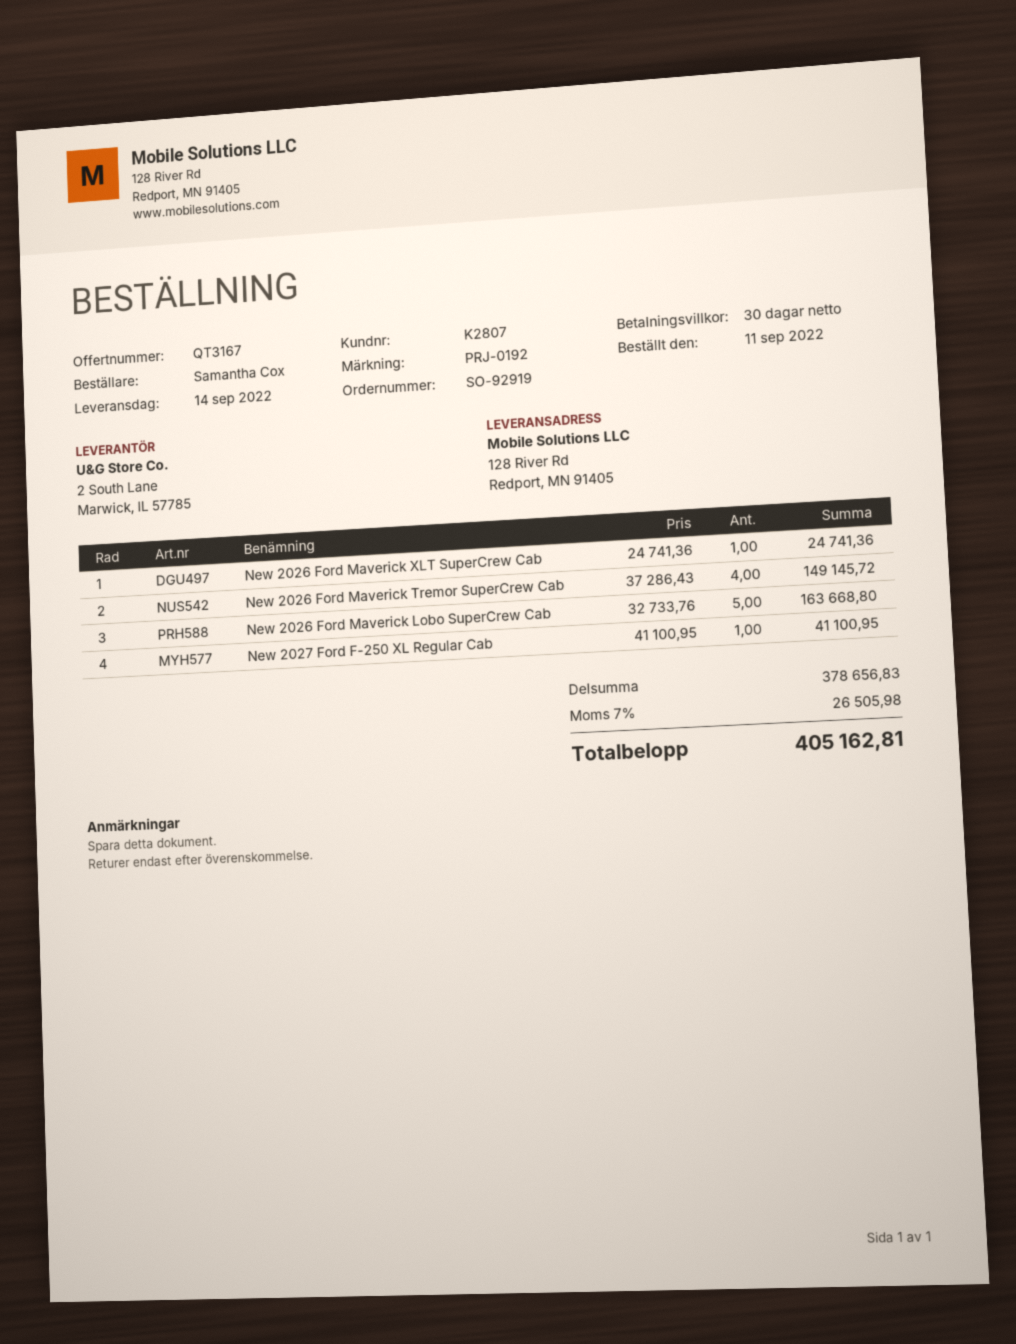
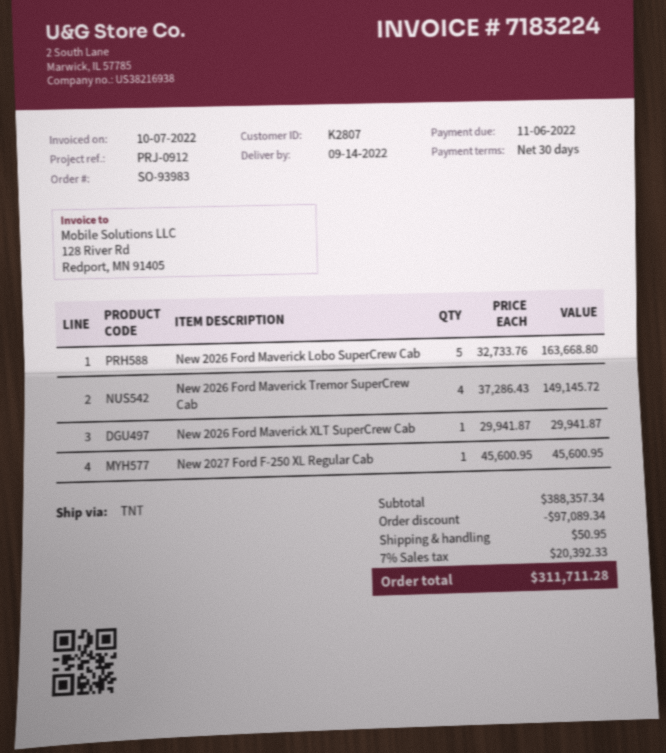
order number: SO-92919 -> SO-93983
reference: PRJ-0192 -> PRJ-0912
New 2026 Ford Maverick XLT SuperCrew Cab: 1 x 24741.36 = 24741.36 -> 1 x 29941.87 = 29941.87
New 2027 Ford F-250 XL Regular Cab: 1 x 41100.95 = 41100.95 -> 1 x 45600.95 = 45600.95
subtotal: 378656.83 -> 388357.34
discount: none -> 97089.34
shipping: none -> 50.95
tax: 7% = 26505.98 -> 7% = 20392.33
total: 405162.81 -> 311711.28

